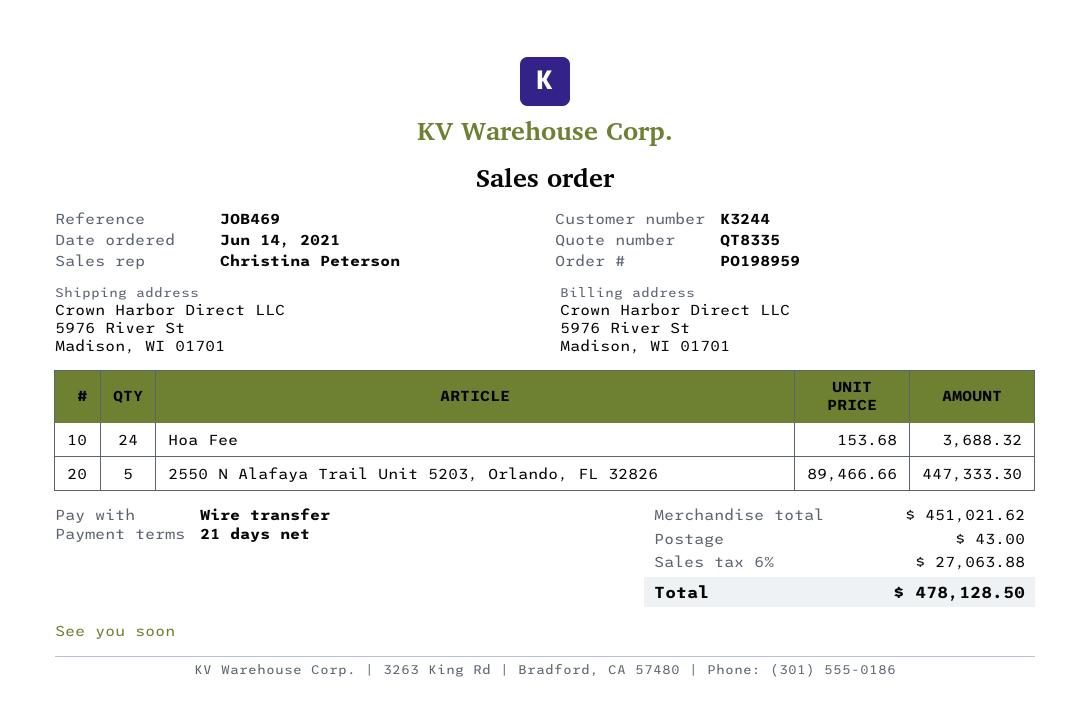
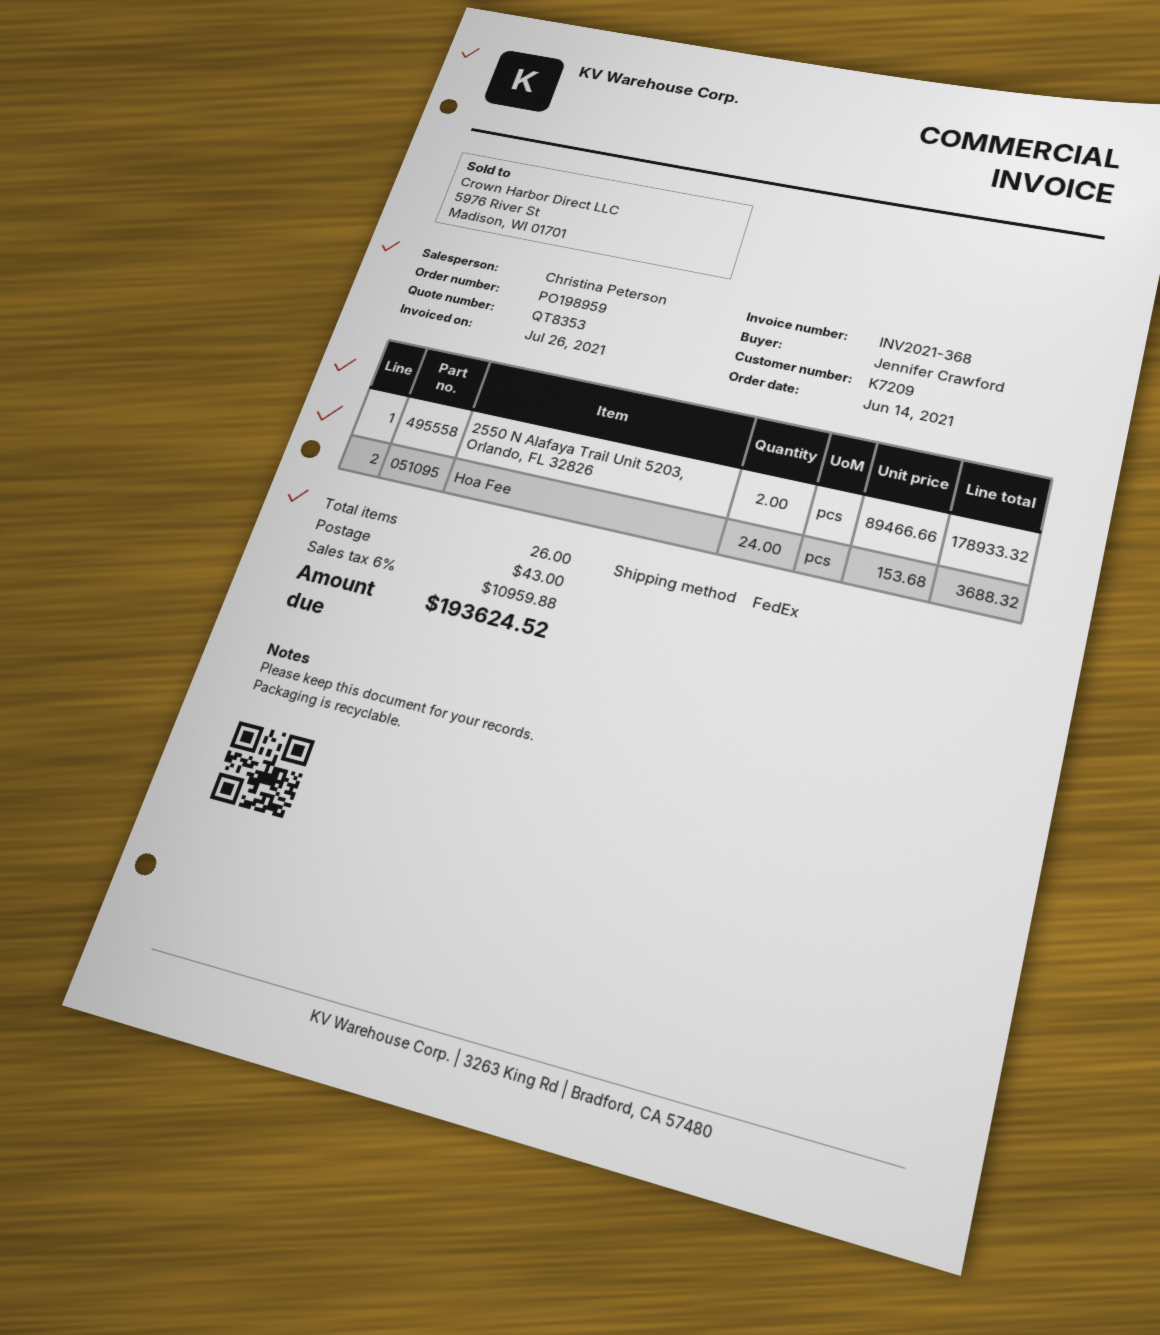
quote number: QT8335 -> QT8353
customer number: K3244 -> K7209
2550 N Alafaya Trail Unit 5203, Orlando, FL 32826: 5 x 89466.66 = 447333.30 -> 2 x 89466.66 = 178933.32
tax: 6% = 27063.88 -> 6% = 10959.88
total: 478128.50 -> 193624.52

